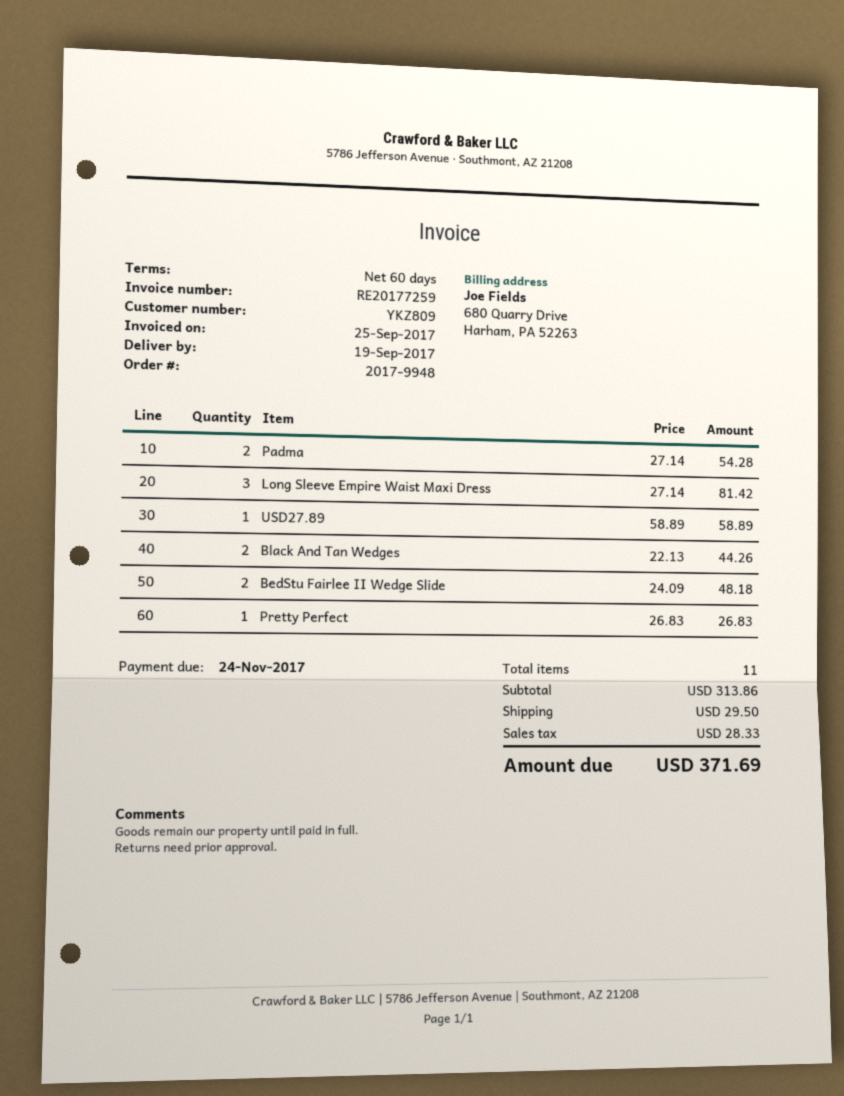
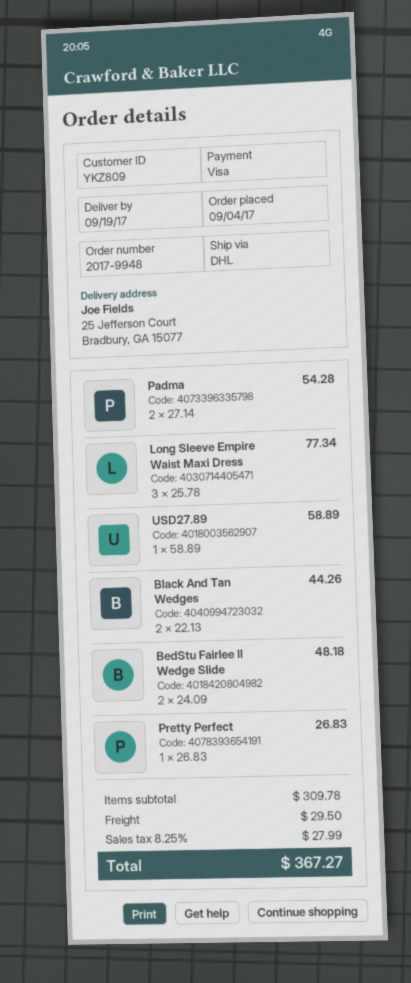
Long Sleeve Empire Waist Maxi Dress: 3 x 27.14 = 81.42 -> 3 x 25.78 = 77.34
subtotal: 313.86 -> 309.78
tax: 28.33 -> 27.99
total: 371.69 -> 367.27

